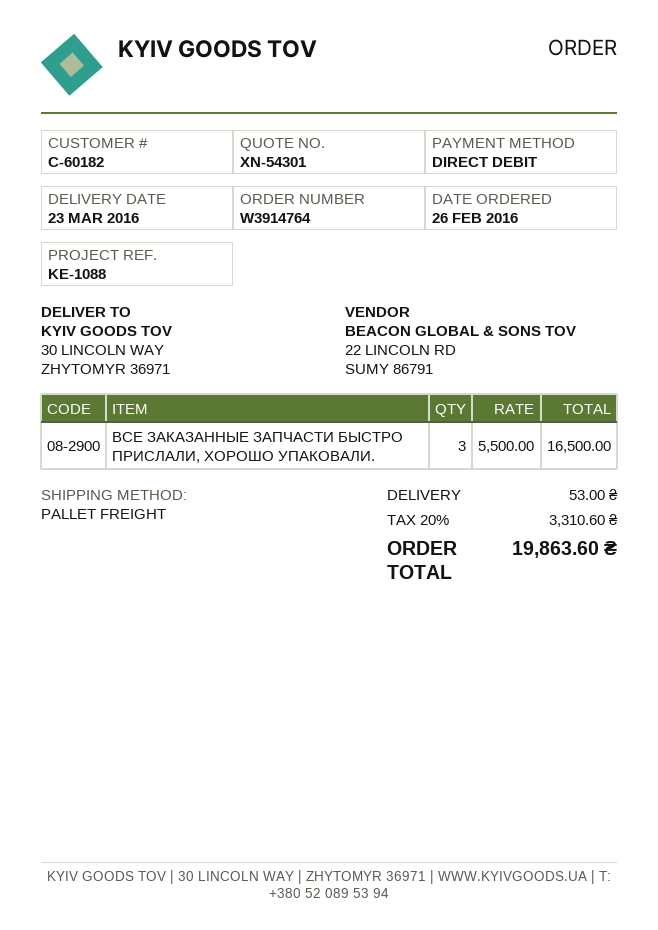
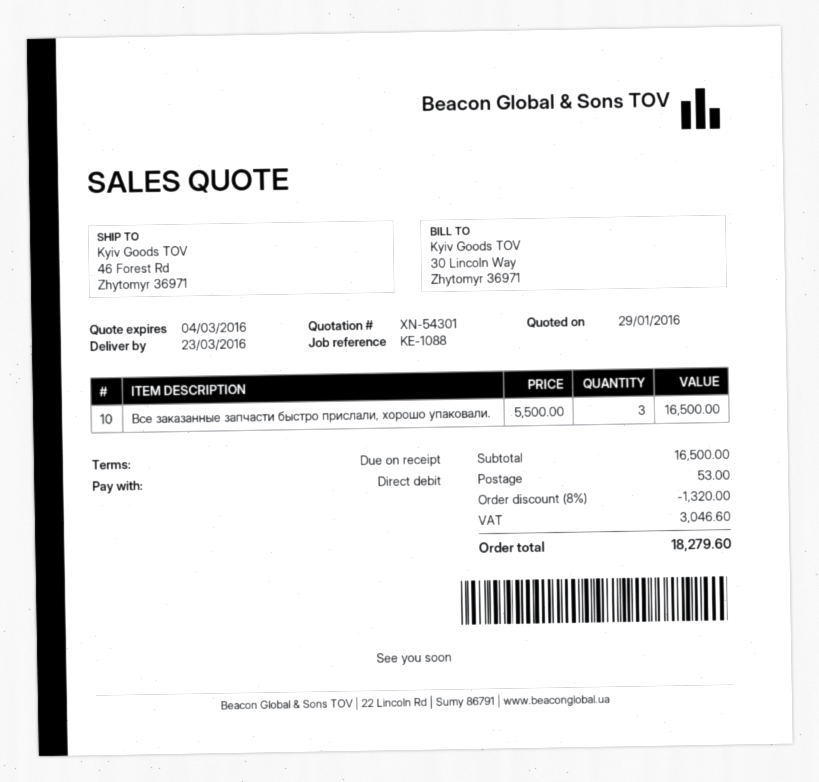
ship to: 30 LINCOLN WAY, ZHYTOMYR 36971 -> 46 Forest Rd, Zhytomyr 36971
discount: none -> 8% = 1320.00
tax: 3310.60 -> 3046.60
total: 19863.60 -> 18279.60

